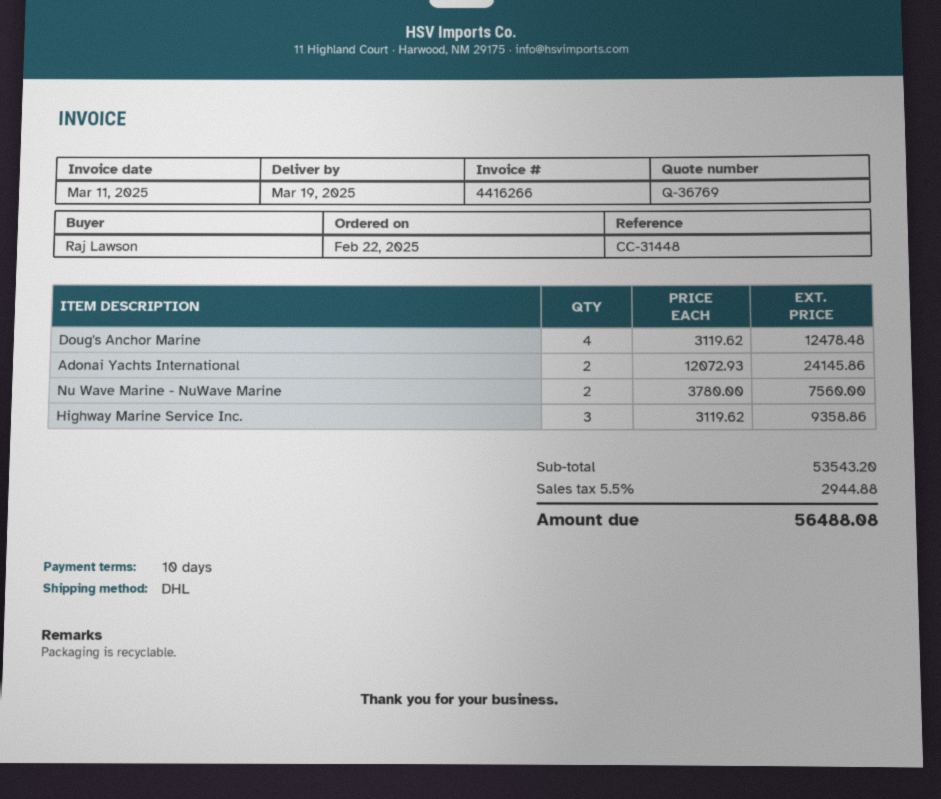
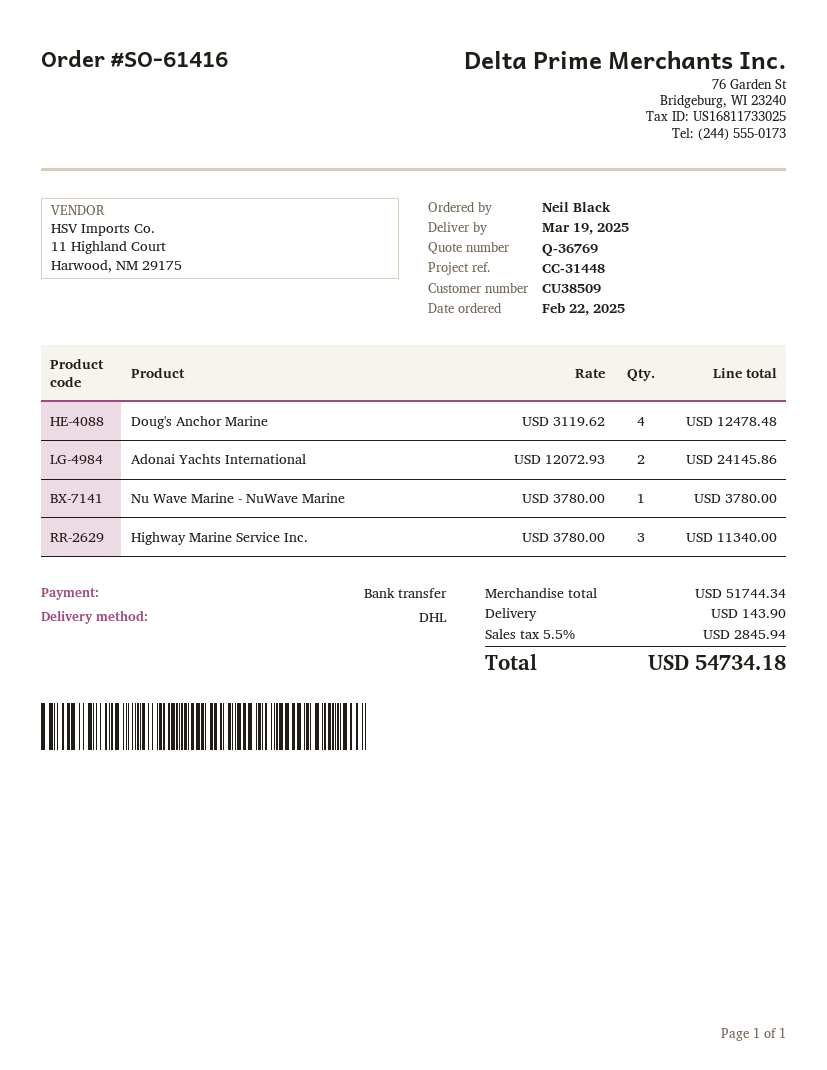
ordered by: Raj Lawson -> Neil Black
Nu Wave Marine - NuWave Marine: 2 x 3780.00 = 7560.00 -> 1 x 3780.00 = 3780.00
Highway Marine Service Inc.: 3 x 3119.62 = 9358.86 -> 3 x 3780.00 = 11340.00
subtotal: 53543.20 -> 51744.34
shipping: none -> 143.90
tax: 5.5% = 2944.88 -> 5.5% = 2845.94
total: 56488.08 -> 54734.18

